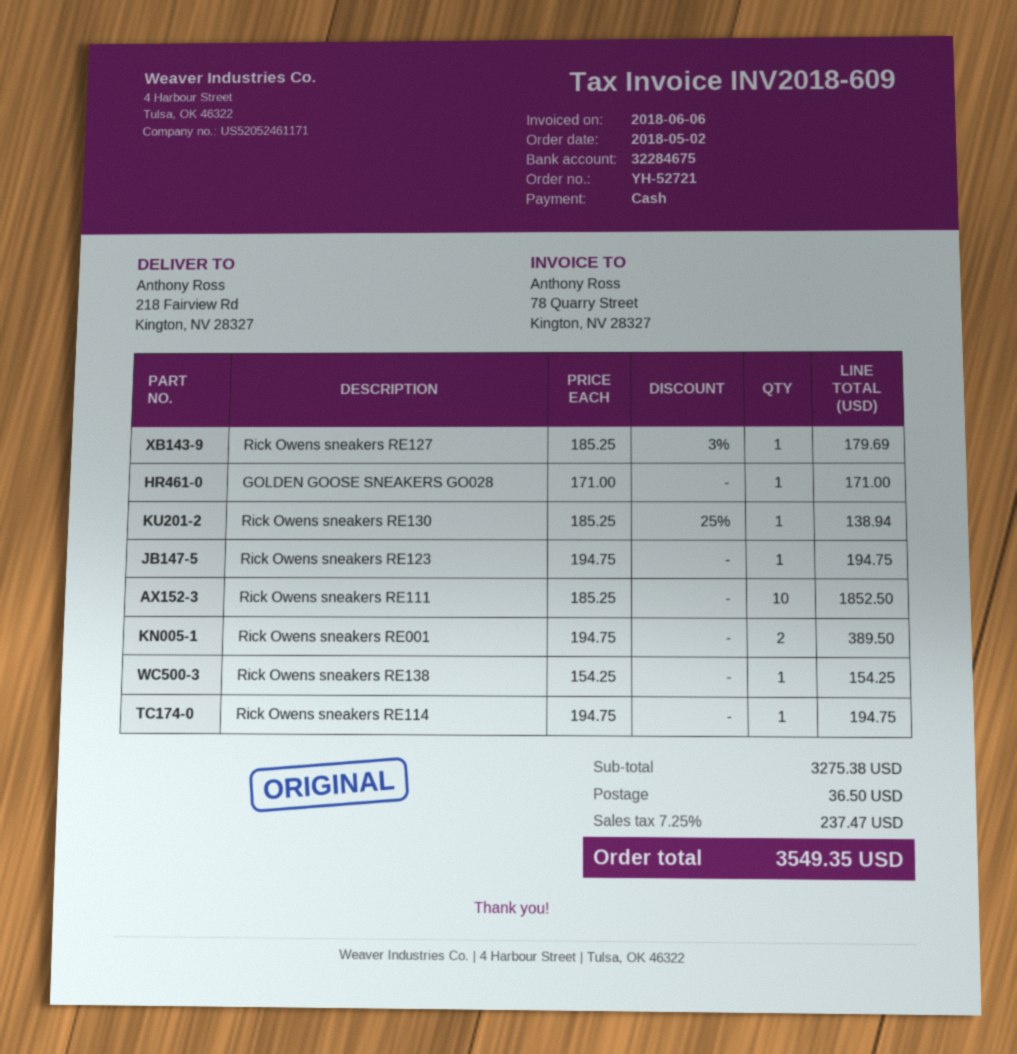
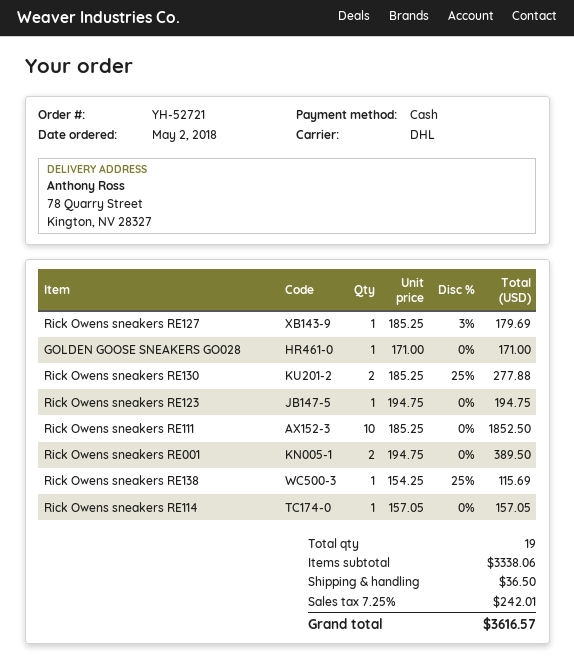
ship to: 218 Fairview Rd, Kington, NV 28327 -> 78 Quarry Street, Kington, NV 28327
Rick Owens sneakers RE130: 1 x 185.25 - 25% = 138.94 -> 2 x 185.25 - 25% = 277.88
Rick Owens sneakers RE138: 1 x 154.25 = 154.25 -> 1 x 154.25 - 25% = 115.69
Rick Owens sneakers RE114: 1 x 194.75 = 194.75 -> 1 x 157.05 = 157.05
subtotal: 3275.38 -> 3338.06
tax: 7.25% = 237.47 -> 7.25% = 242.01
total: 3549.35 -> 3616.57

